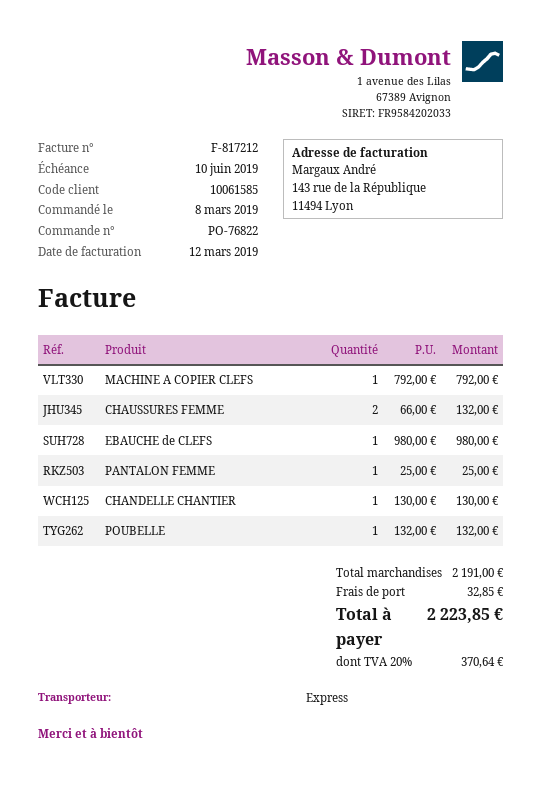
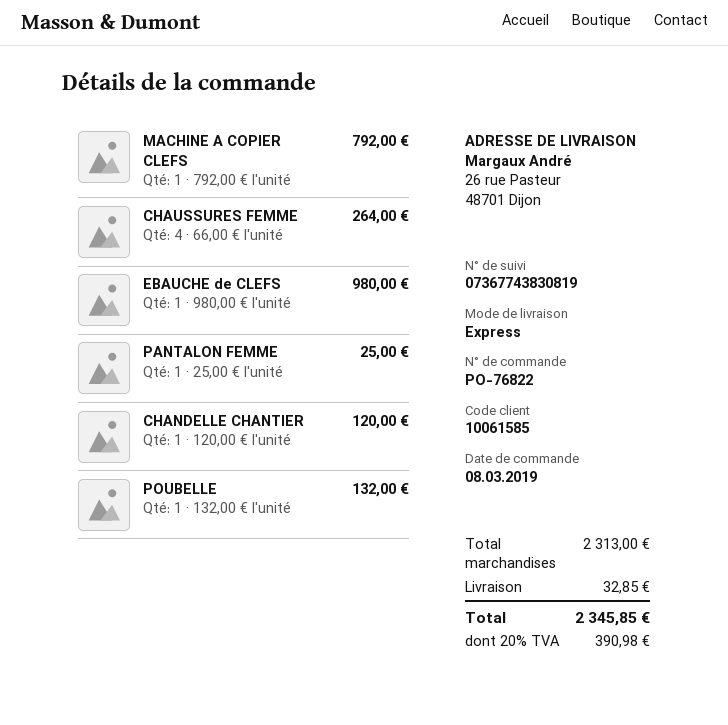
CHAUSSURES FEMME: 2 x 66.00 = 132.00 -> 4 x 66.00 = 264.00
CHANDELLE CHANTIER: 1 x 130.00 = 130.00 -> 1 x 120.00 = 120.00
subtotal: 2191.00 -> 2313.00
tax: 20% = 370.64 -> 20% = 390.98
total: 2223.85 -> 2345.85

